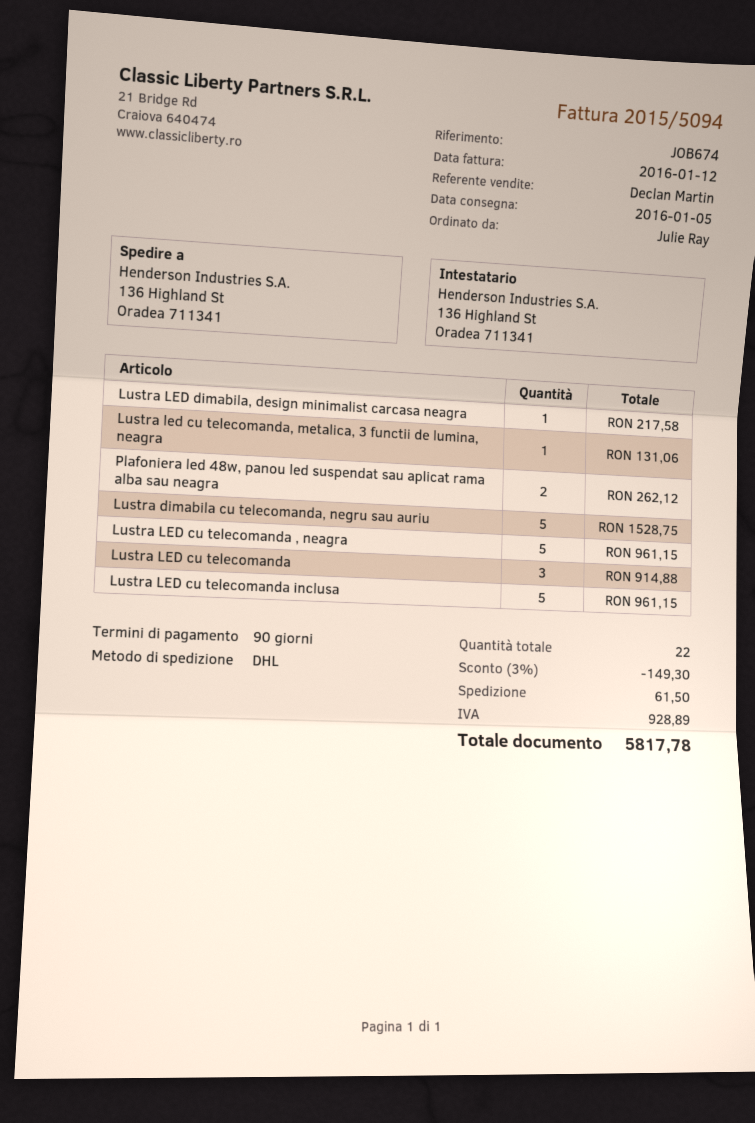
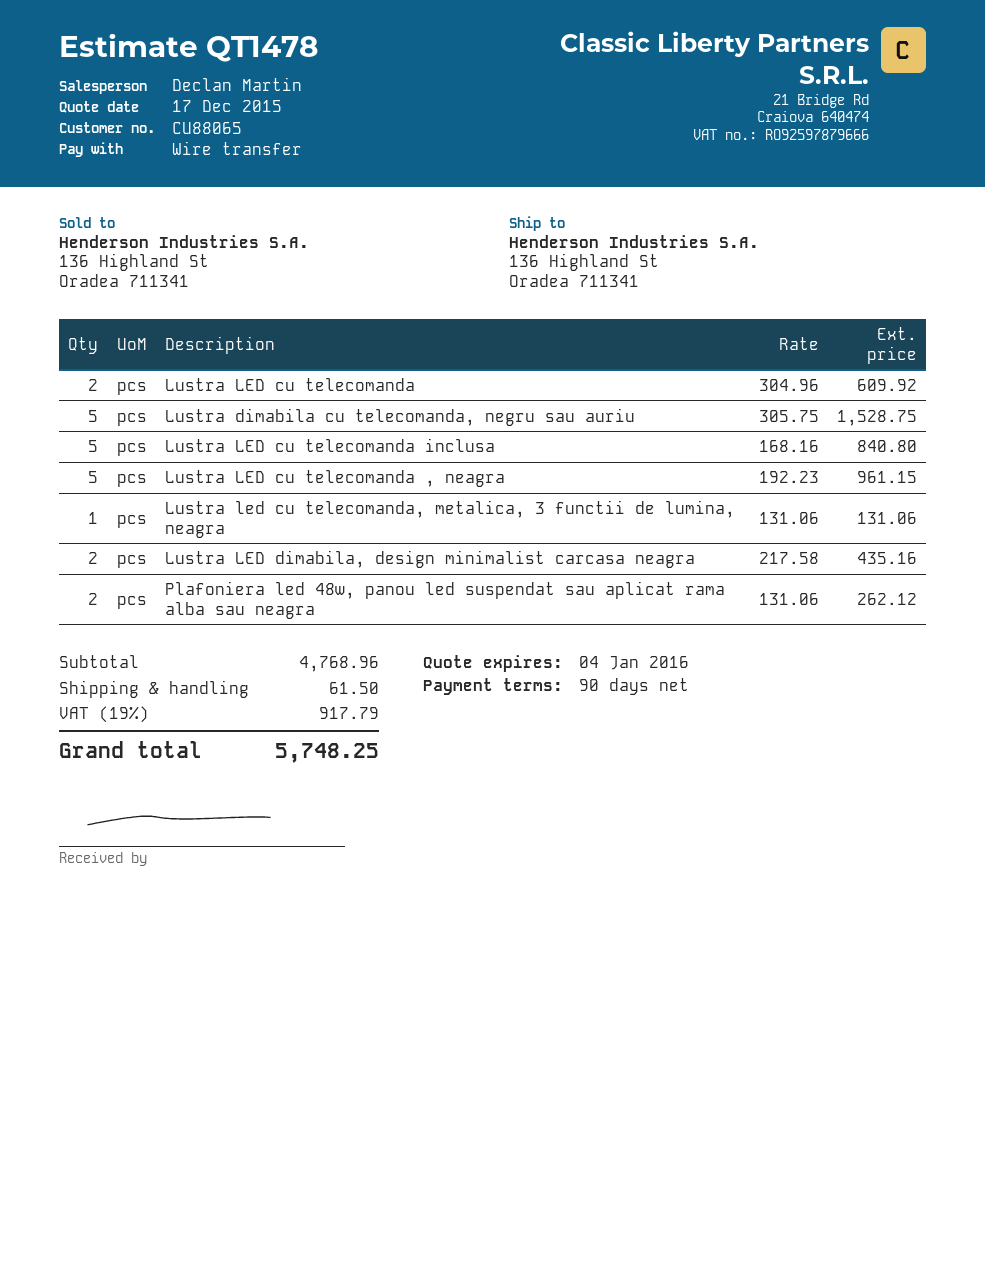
Lustra LED dimabila, design minimalist carcasa neagra: 1 for 217.58 -> 2 for 435.16
Lustra LED cu telecomanda: 3 for 914.88 -> 2 for 609.92
Lustra LED cu telecomanda inclusa: 5 for 961.15 -> 5 for 840.80
discount: 3% = 149.30 -> none
tax: 928.89 -> 917.79
total: 5817.78 -> 5748.25

